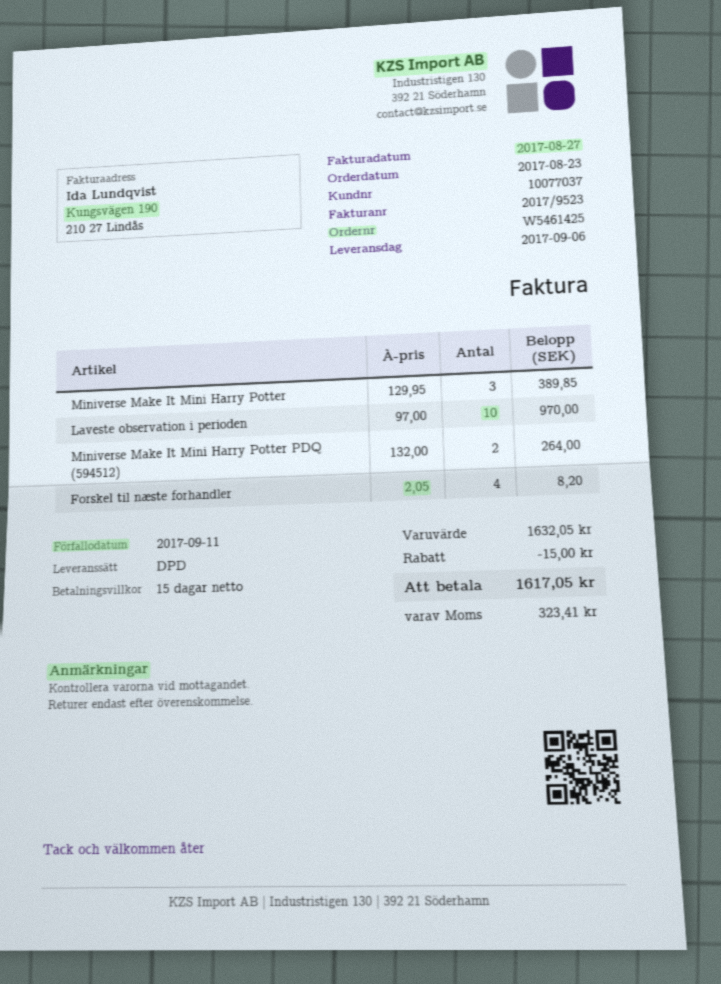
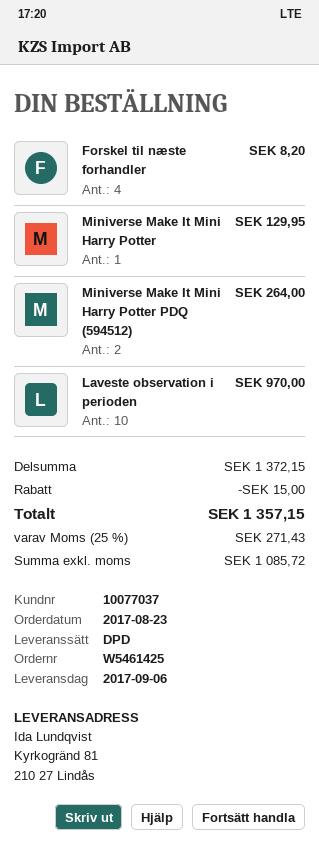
Miniverse Make It Mini Harry Potter: 3 for 389.85 -> 1 for 129.95
subtotal: 1632.05 -> 1372.15
tax: 323.41 -> 271.43
total: 1617.05 -> 1357.15

